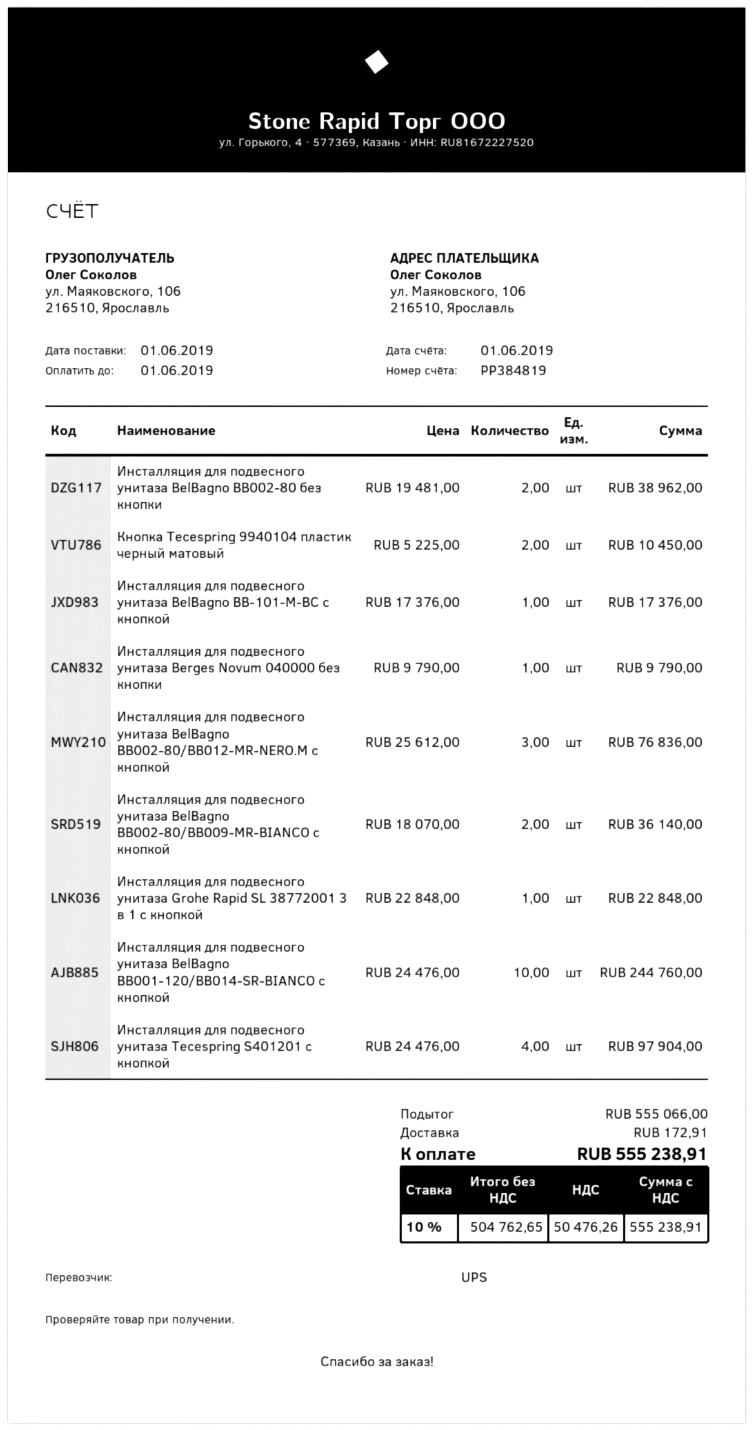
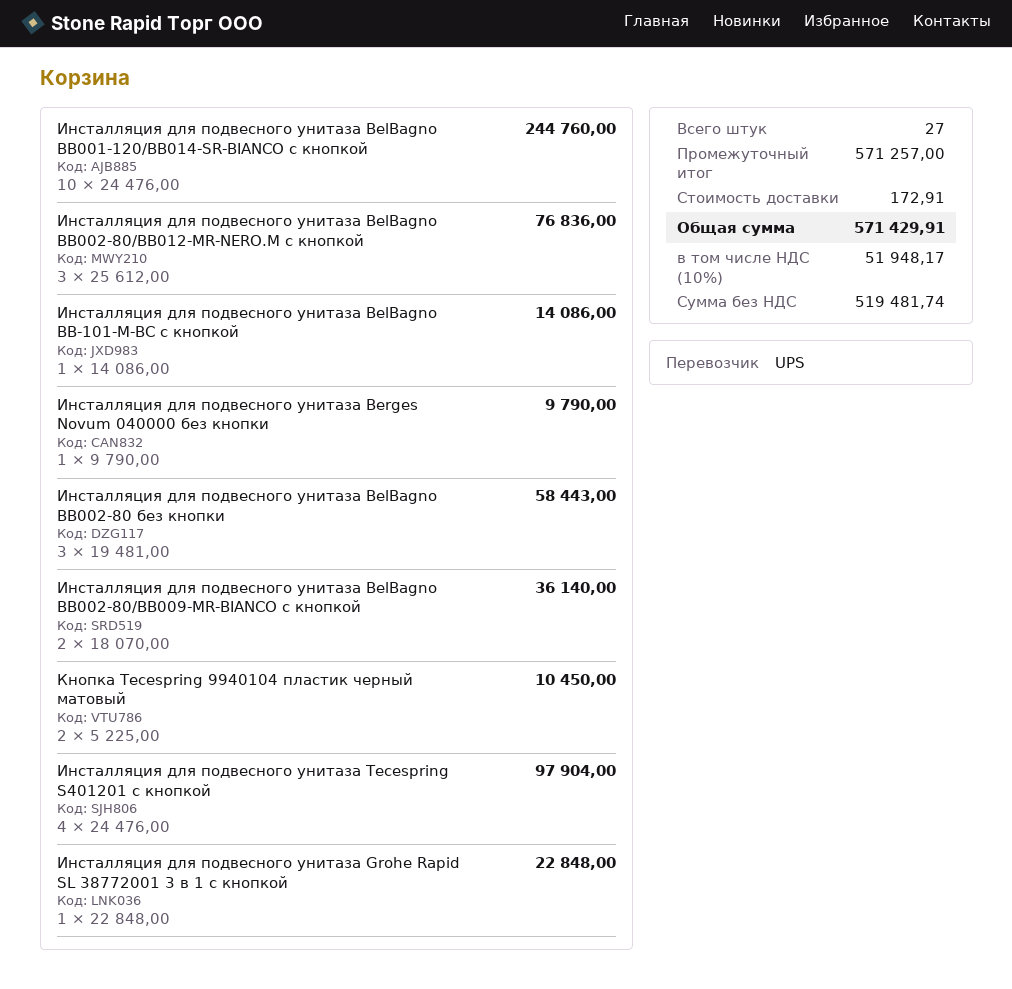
Инсталляция для подвесного унитаза BelBagno BB002-80 без кнопки: 2 x 19481.00 = 38962.00 -> 3 x 19481.00 = 58443.00
Инсталляция для подвесного унитаза BelBagno BB-101-M-BC с кнопкой: 1 x 17376.00 = 17376.00 -> 1 x 14086.00 = 14086.00
subtotal: 555066.00 -> 571257.00
net: 504762.65 -> 519481.74
tax: 10% = 50476.26 -> 10% = 51948.17
total: 555238.91 -> 571429.91

